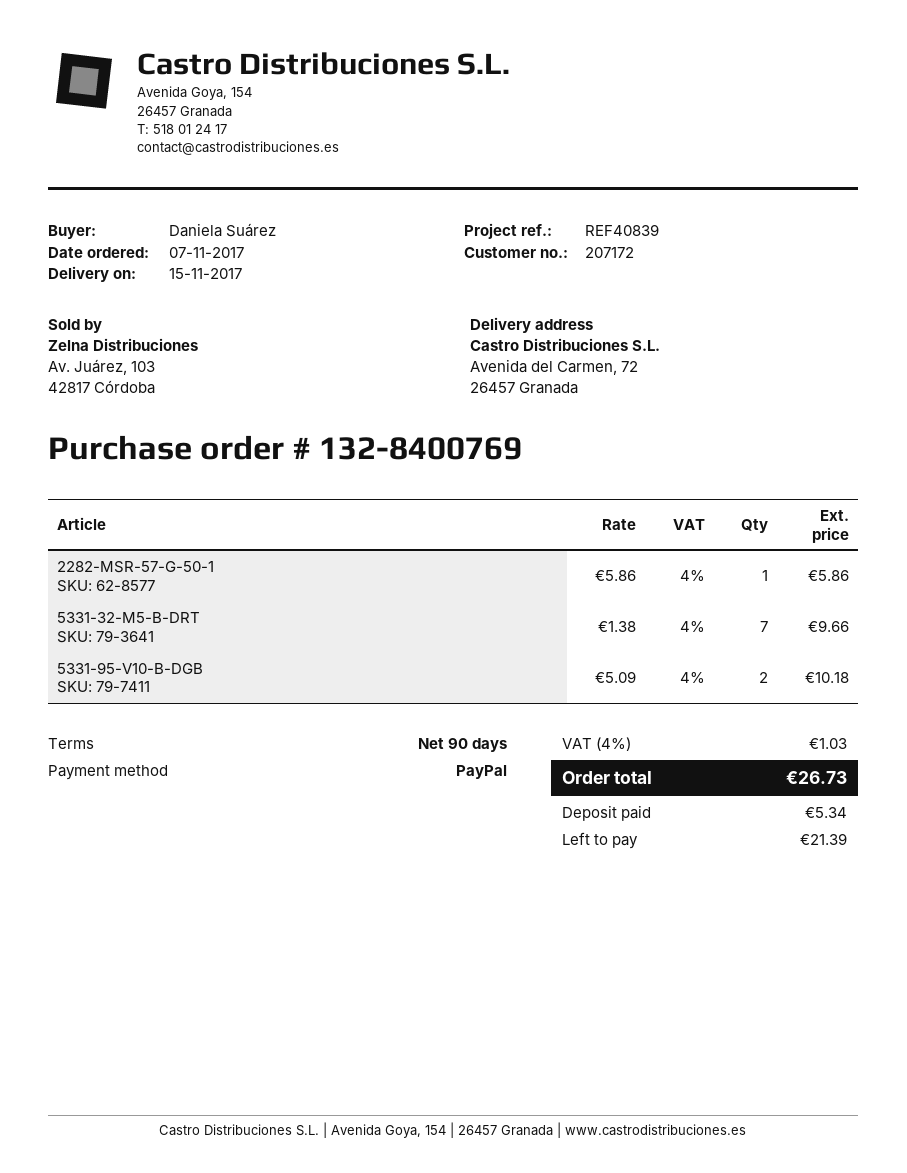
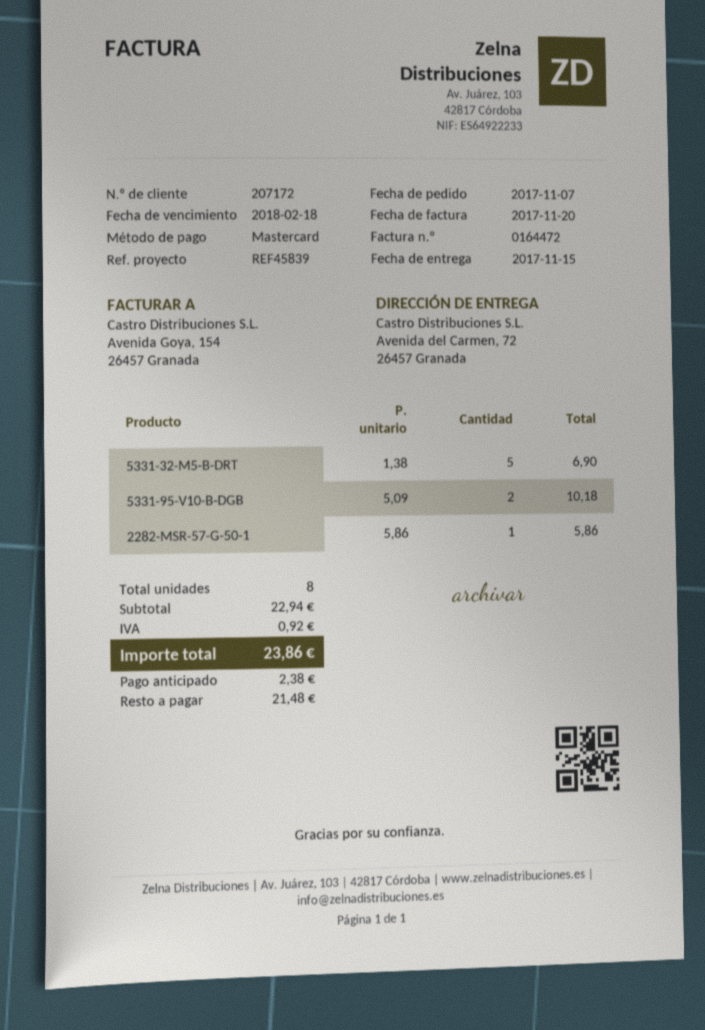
reference: REF40839 -> REF45839
payment method: PayPal -> Mastercard
5331-32-M5-B-DRT: 7 x 1.38 = 9.66 -> 5 x 1.38 = 6.90
tax: 1.03 -> 0.92
total: 26.73 -> 23.86
deposit: 5.34 -> 2.38
balance: 21.39 -> 21.48

